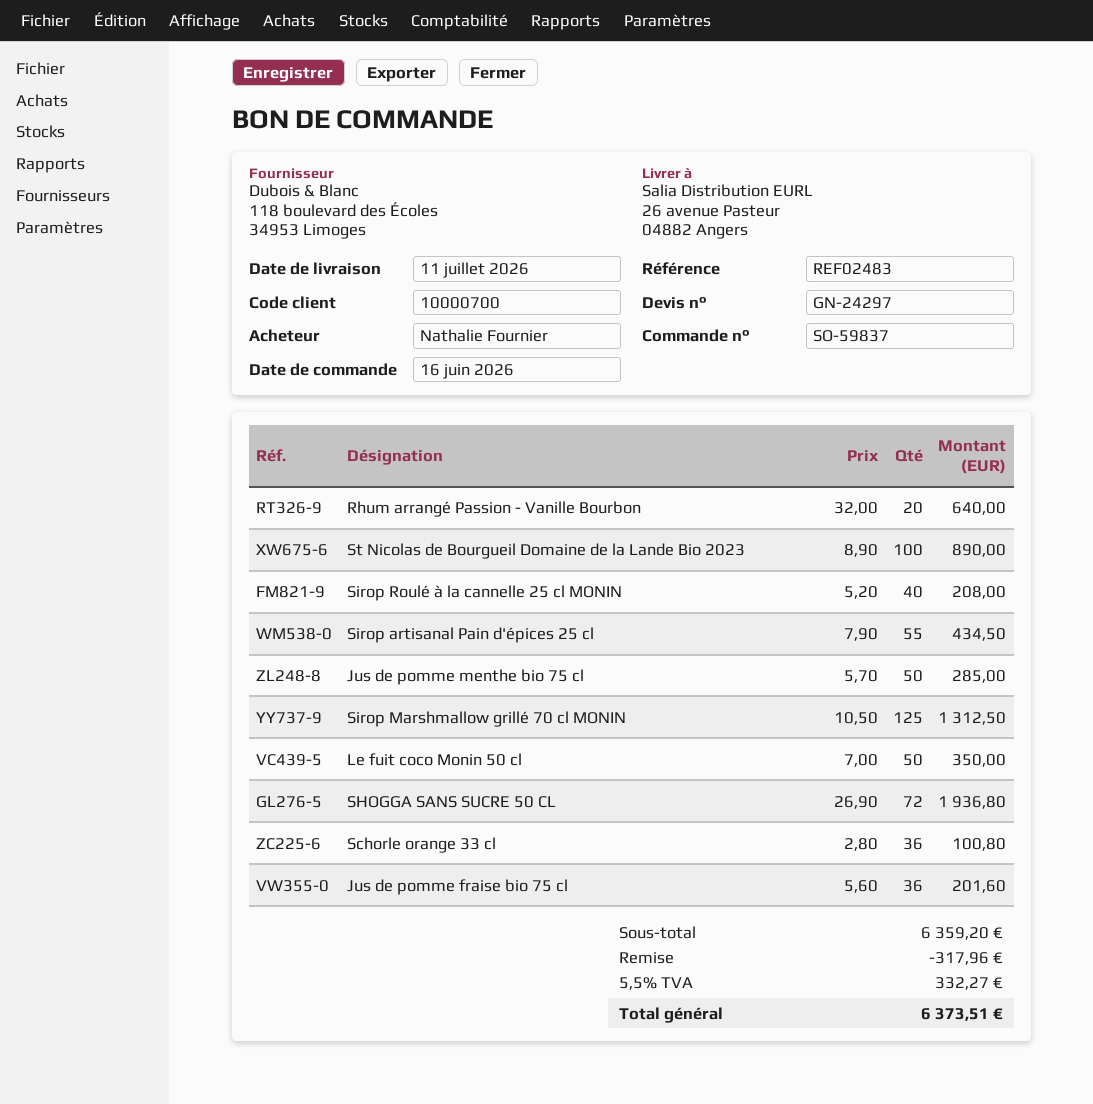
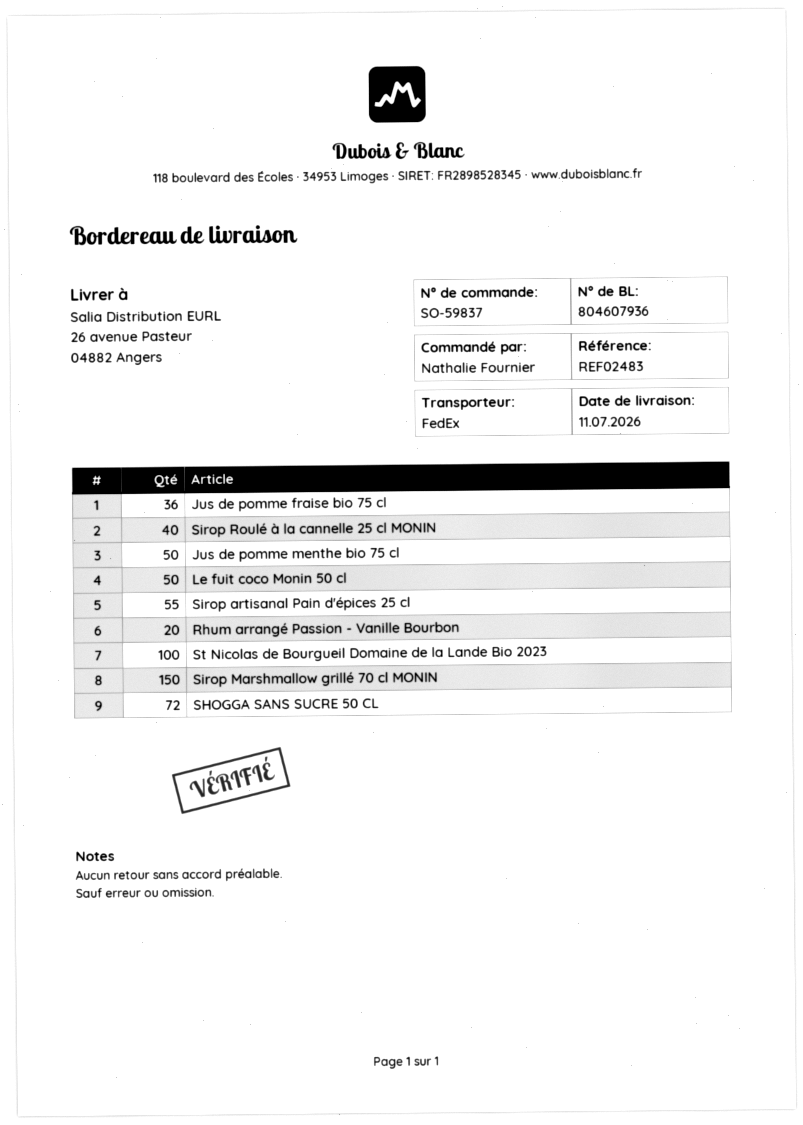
Sirop Marshmallow grillé 70 cl MONIN: 125 -> 150
Schorle orange 33 cl: 36 -> none

